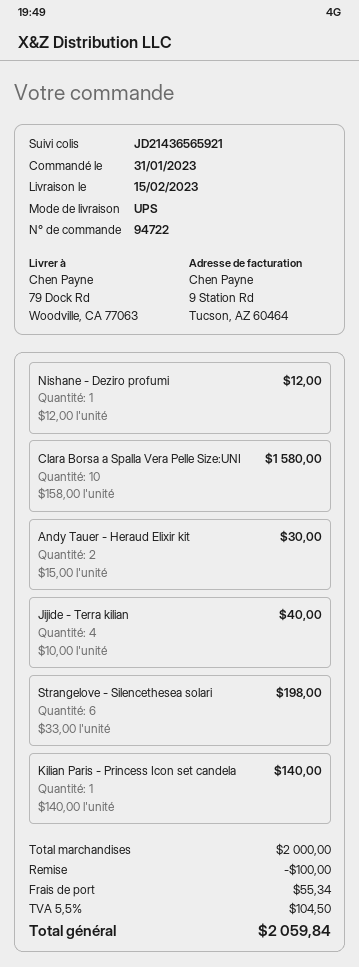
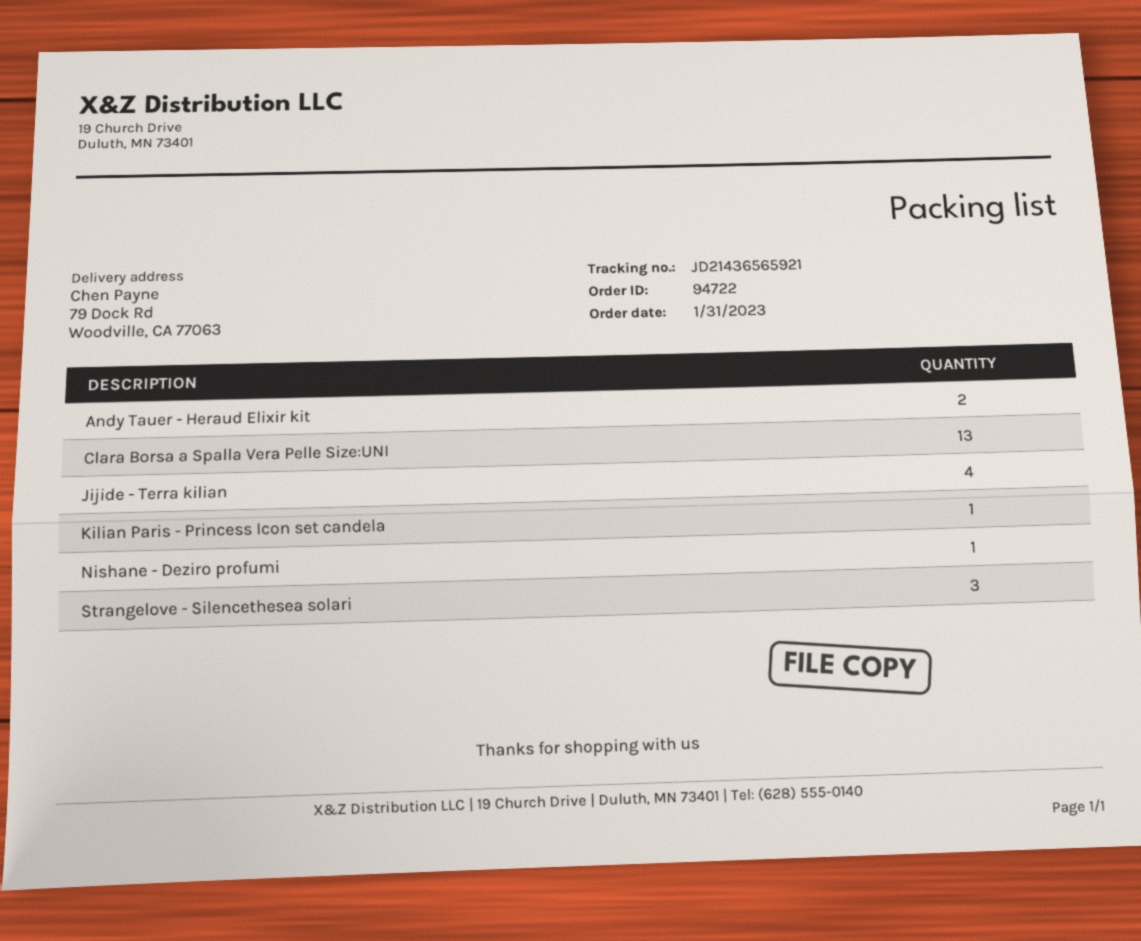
Clara Borsa a Spalla Vera Pelle Size:UNI: 10 -> 13
Strangelove - Silencethesea solari: 6 -> 3

